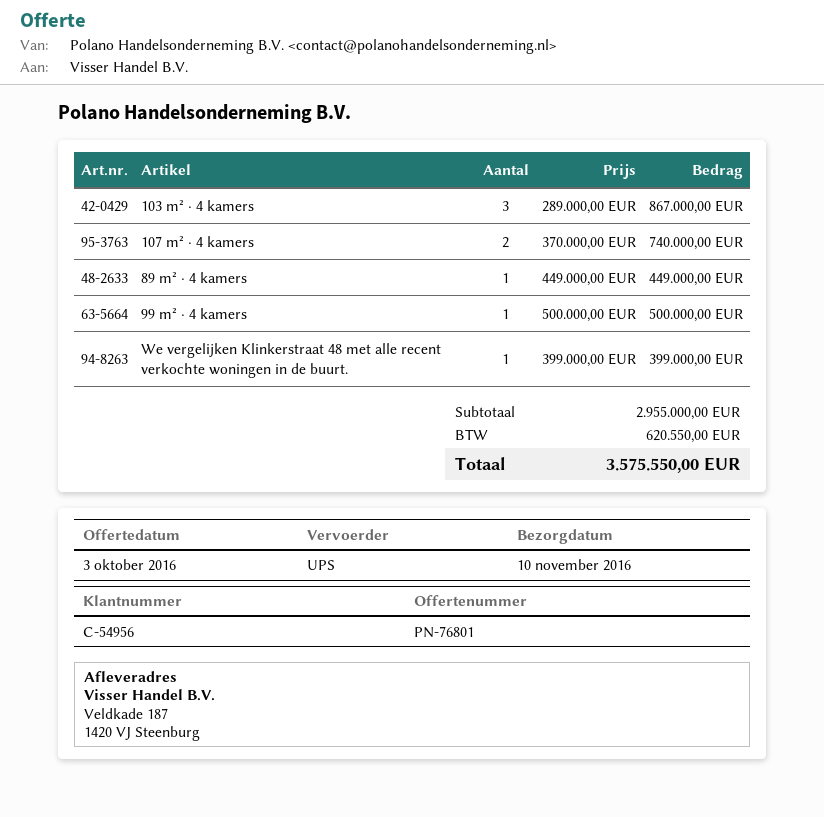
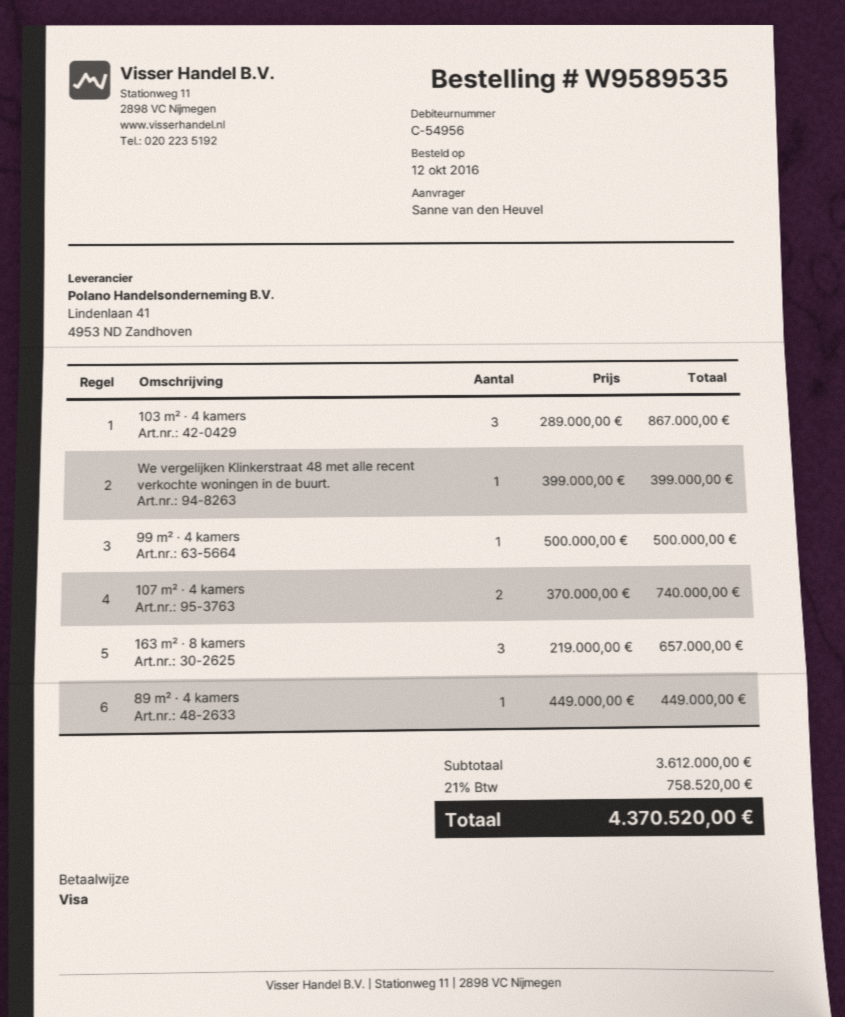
163 m² · 8 kamers: none -> 3 x 219000.00 = 657000.00
subtotal: 2955000.00 -> 3612000.00
tax: 620550.00 -> 758520.00
total: 3575550.00 -> 4370520.00

